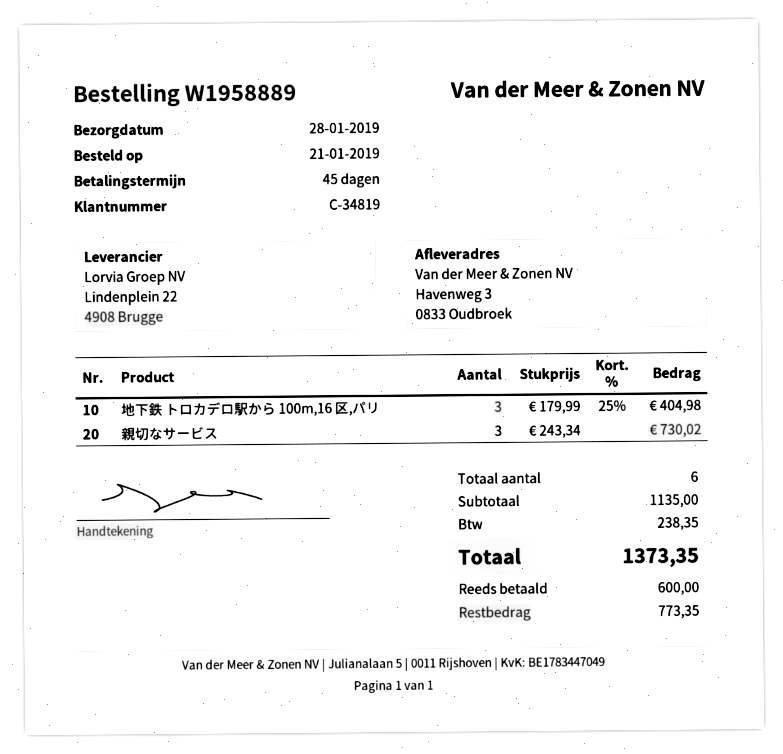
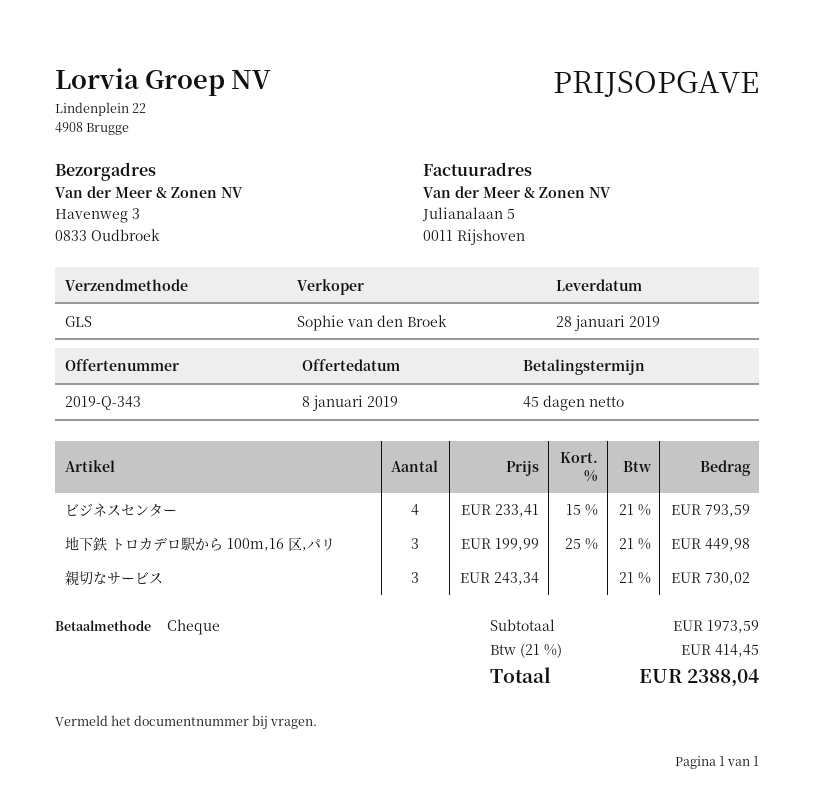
地下鉄 トロカデロ駅から 100m,16 区,パリ: 3 x 179.99 - 25% = 404.98 -> 3 x 199.99 - 25% = 449.98
ビジネスセンター: none -> 4 x 233.41 - 15% = 793.59
subtotal: 1135.00 -> 1973.59
tax: 238.35 -> 414.45
total: 1373.35 -> 2388.04

